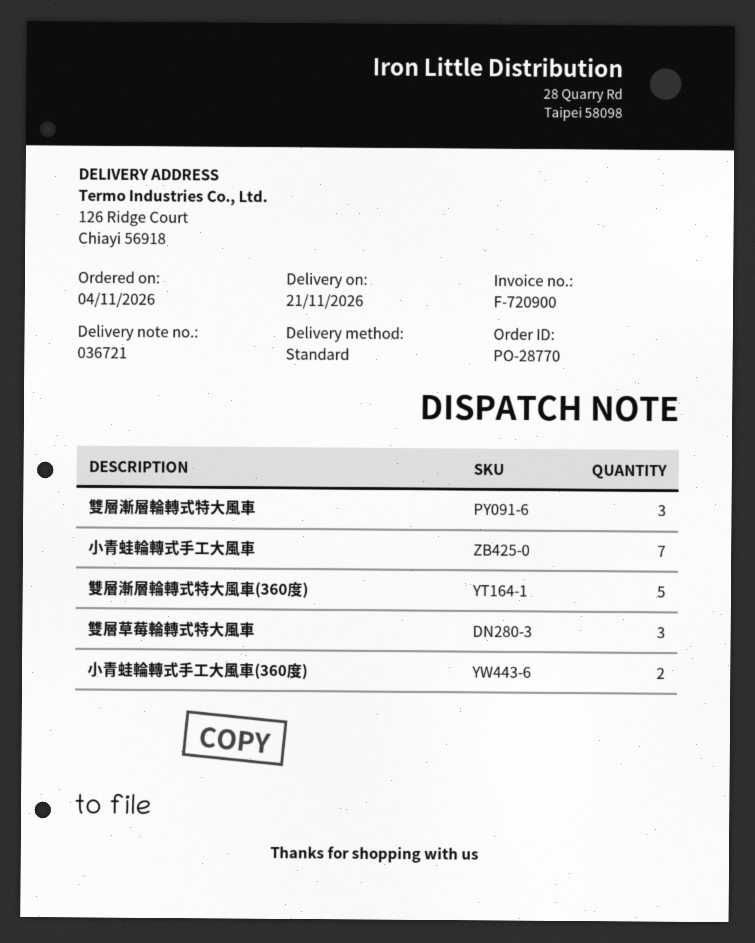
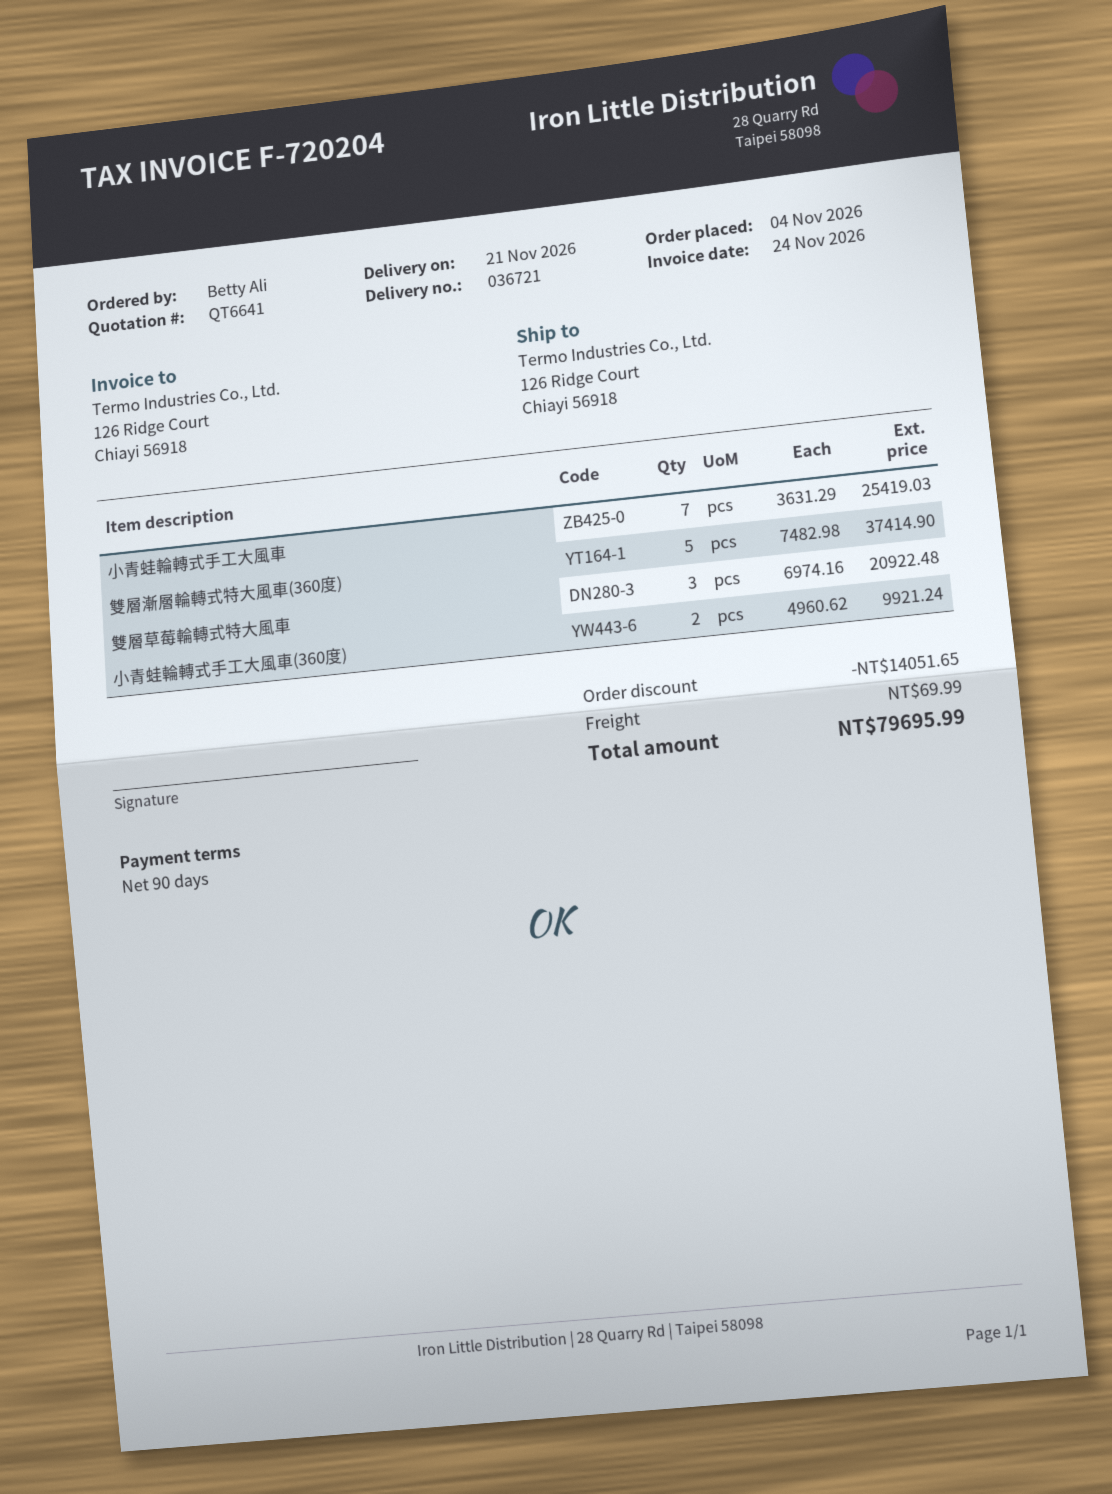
invoice number: F-720900 -> F-720204
雙層漸層輪轉式特大風車: 3 -> none

